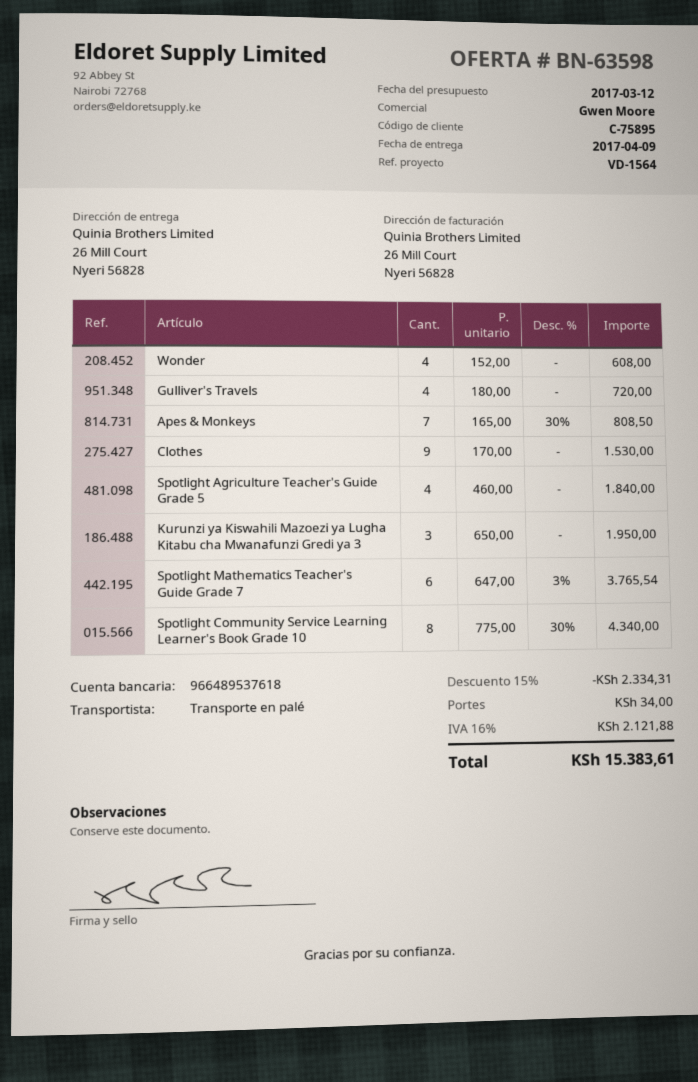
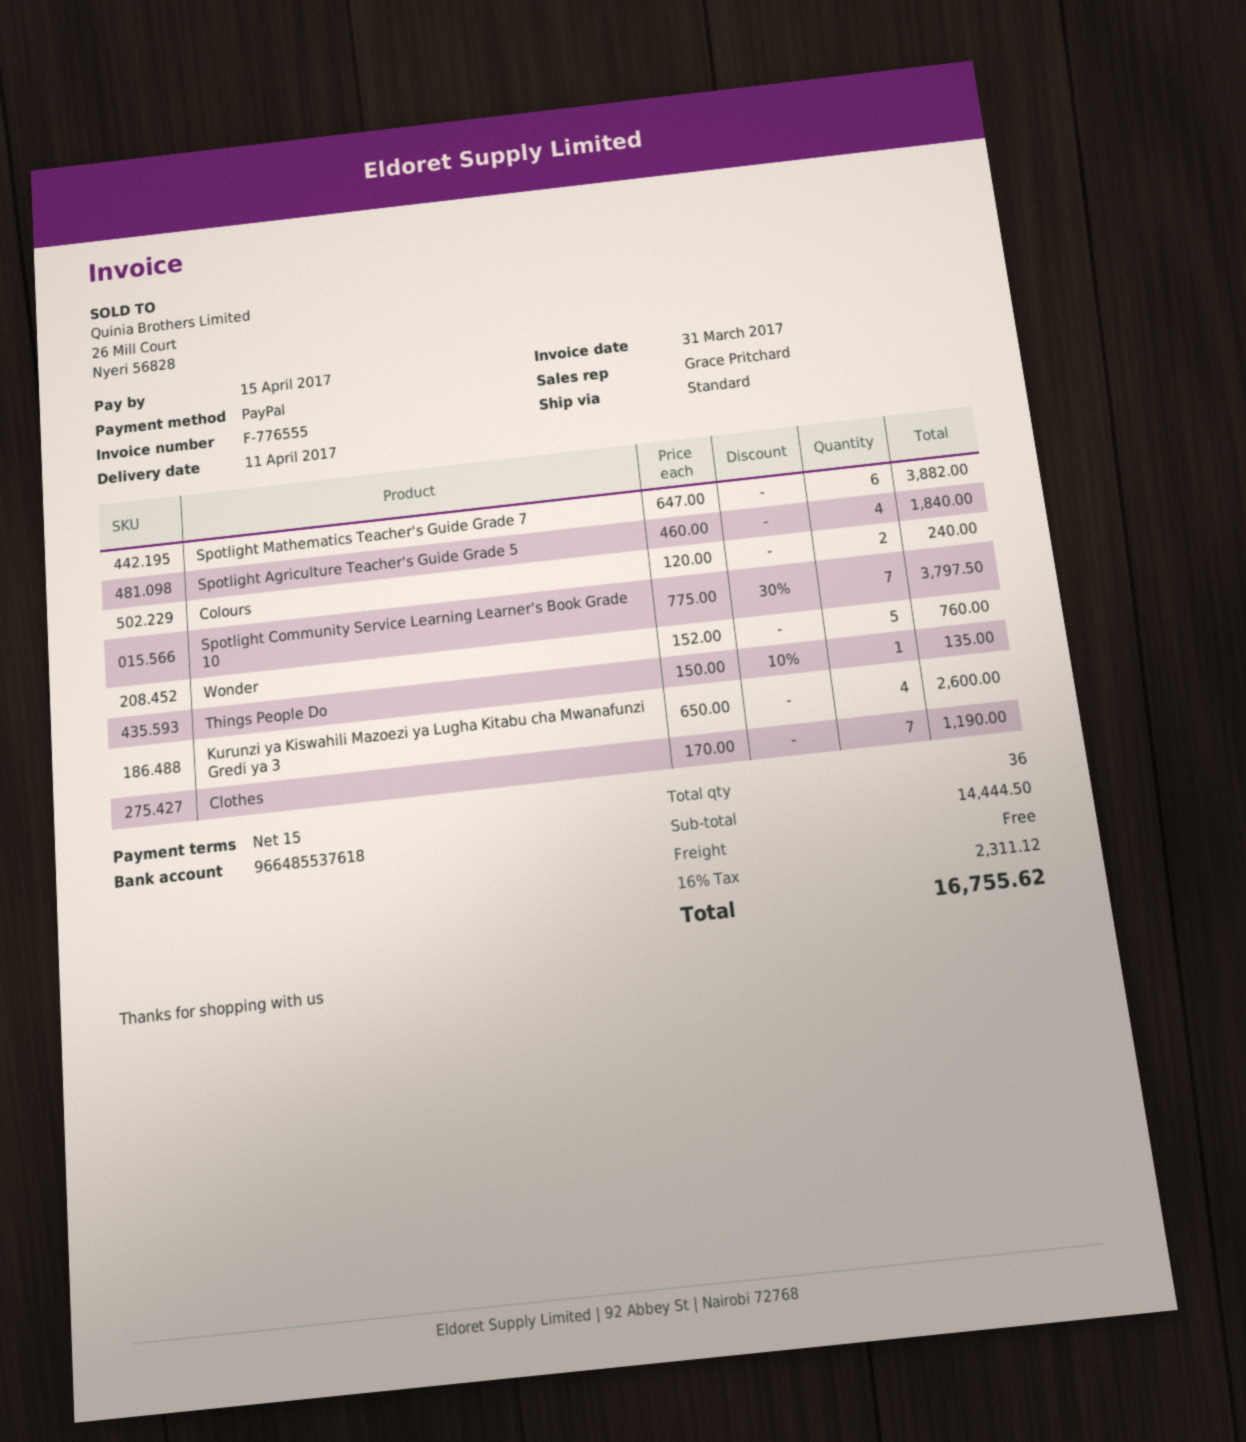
delivery date: 2017-04-09 -> 2017-04-11
sales rep: Gwen Moore -> Grace Pritchard
bank account: 966489537618 -> 966485537618
shipping method: pallet freight -> standard
Wonder: 4 x 152.00 = 608.00 -> 5 x 152.00 = 760.00
Gulliver's Travels: 4 x 180.00 = 720.00 -> none
Apes & Monkeys: 7 x 165.00 - 30% = 808.50 -> none
Clothes: 9 x 170.00 = 1530.00 -> 7 x 170.00 = 1190.00
Kurunzi ya Kiswahili Mazoezi ya Lugha Kitabu cha Mwanafunzi Gredi ya 3: 3 x 650.00 = 1950.00 -> 4 x 650.00 = 2600.00
Spotlight Mathematics Teacher's Guide Grade 7: 6 x 647.00 - 3% = 3765.54 -> 6 x 647.00 = 3882.00
Spotlight Community Service Learning Learner's Book Grade 10: 8 x 775.00 - 30% = 4340.00 -> 7 x 775.00 - 30% = 3797.50
Colours: none -> 2 x 120.00 = 240.00
Things People Do: none -> 1 x 150.00 - 10% = 135.00
discount: 15% = 2334.31 -> none
shipping: 34.00 -> 0.00
tax: 16% = 2121.88 -> 16% = 2311.12
total: 15383.61 -> 16755.62

